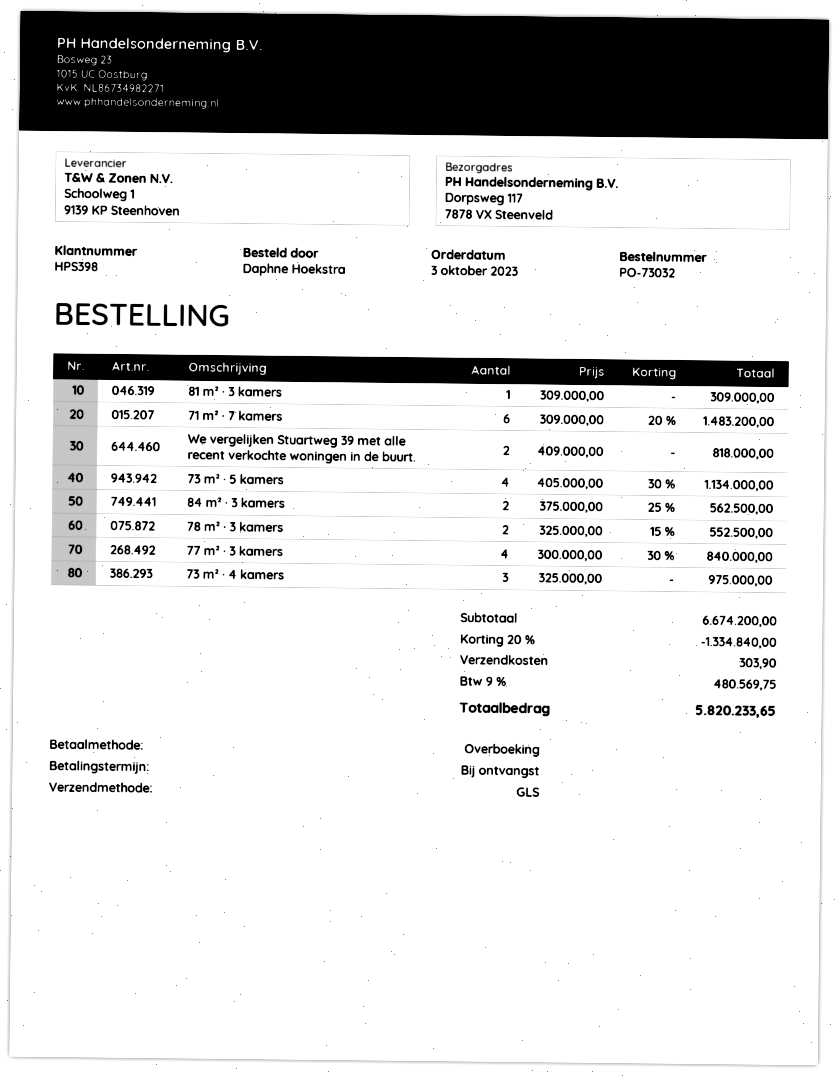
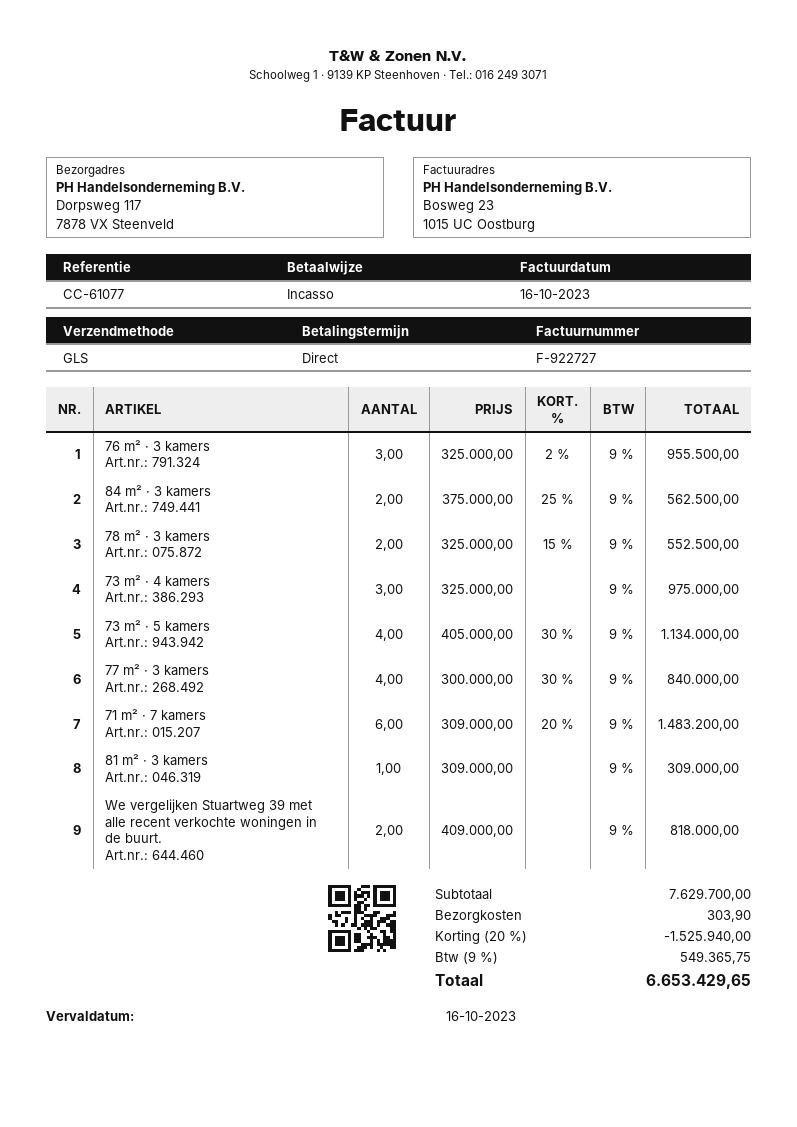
payment method: bank transfer -> direct debit
76 m² · 3 kamers: none -> 3 x 325000.00 - 2% = 955500.00
subtotal: 6674200.00 -> 7629700.00
discount: 20% = 1334840.00 -> 20% = 1525940.00
tax: 9% = 480569.75 -> 9% = 549365.75
total: 5820233.65 -> 6653429.65

